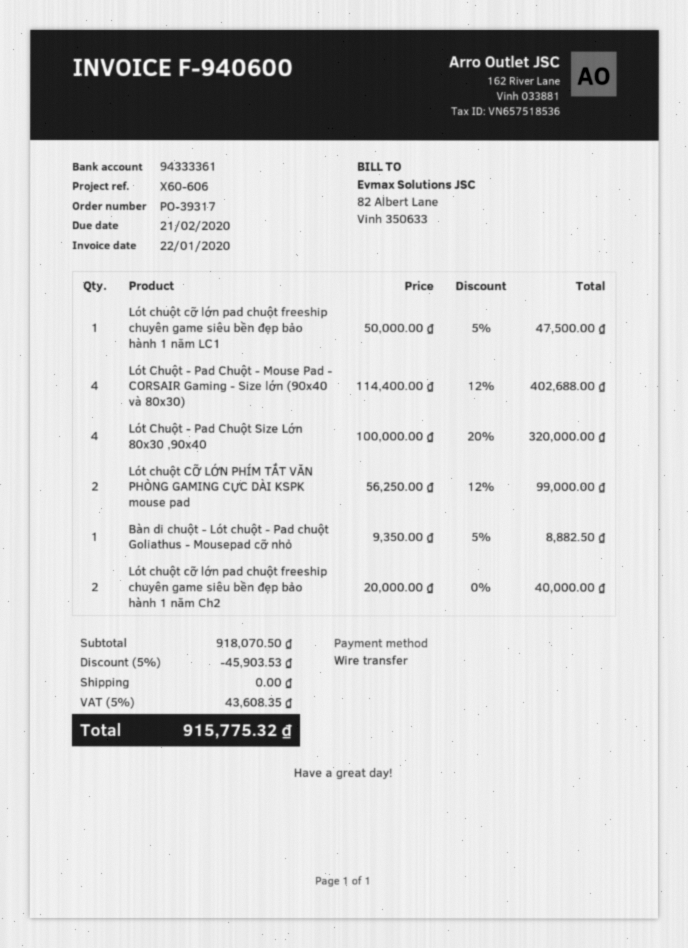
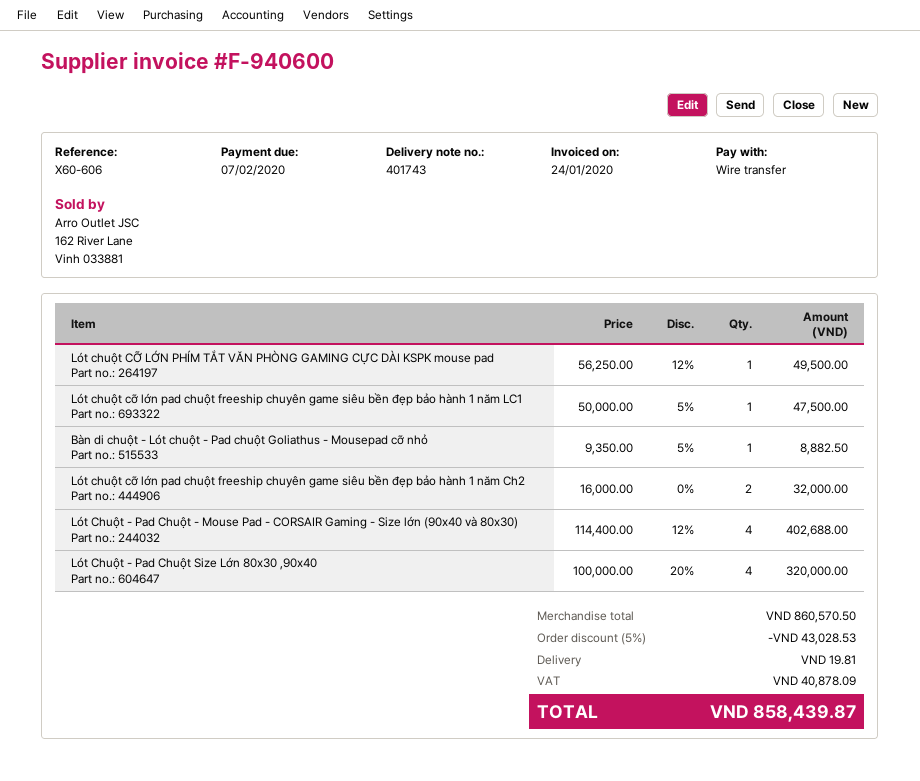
invoice date: 2020-01-22 -> 2020-01-24
due date: 2020-02-21 -> 2020-02-07
Lót chuột CỠ LỚN PHÍM TẮT VĂN PHÒNG GAMING CỰC DÀI KSPK mouse pad: 2 x 56250.00 - 12% = 99000.00 -> 1 x 56250.00 - 12% = 49500.00
Lót chuột cỡ lớn pad chuột freeship chuyên game siêu bền đẹp bảo hành 1 năm Ch2: 2 x 20000.00 = 40000.00 -> 2 x 16000.00 = 32000.00
subtotal: 918070.50 -> 860570.50
discount: 5% = 45903.53 -> 5% = 43028.53
shipping: 0.00 -> 19.81
tax: 43608.35 -> 40878.09
total: 915775.32 -> 858439.87

